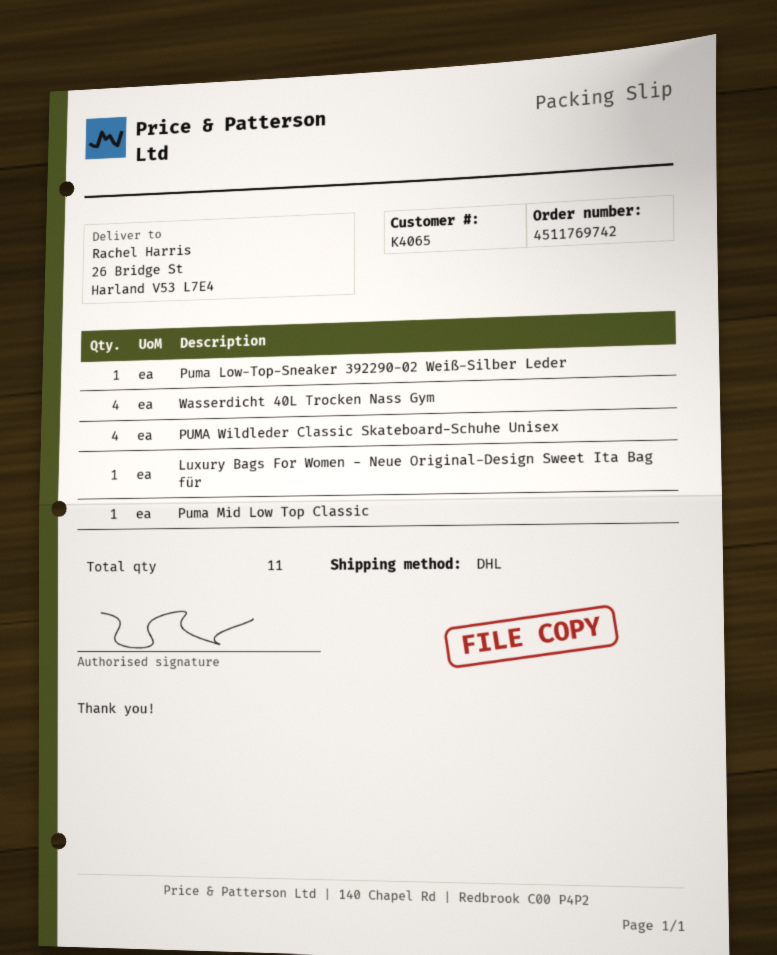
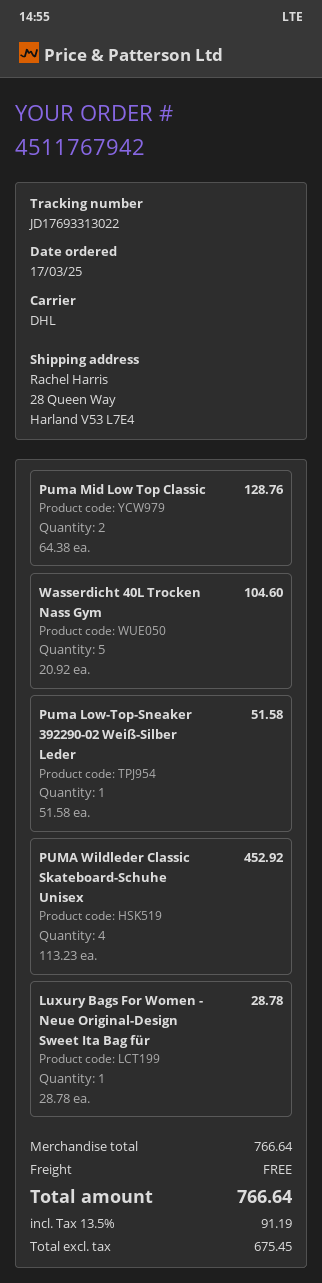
order number: 4511769742 -> 4511767942
ship to: 26 Bridge St, Harland V53 L7E4 -> 28 Queen Way, Harland V53 L7E4
Wasserdicht 40L Trocken Nass Gym: 4 -> 5
Puma Mid Low Top Classic: 1 -> 2

